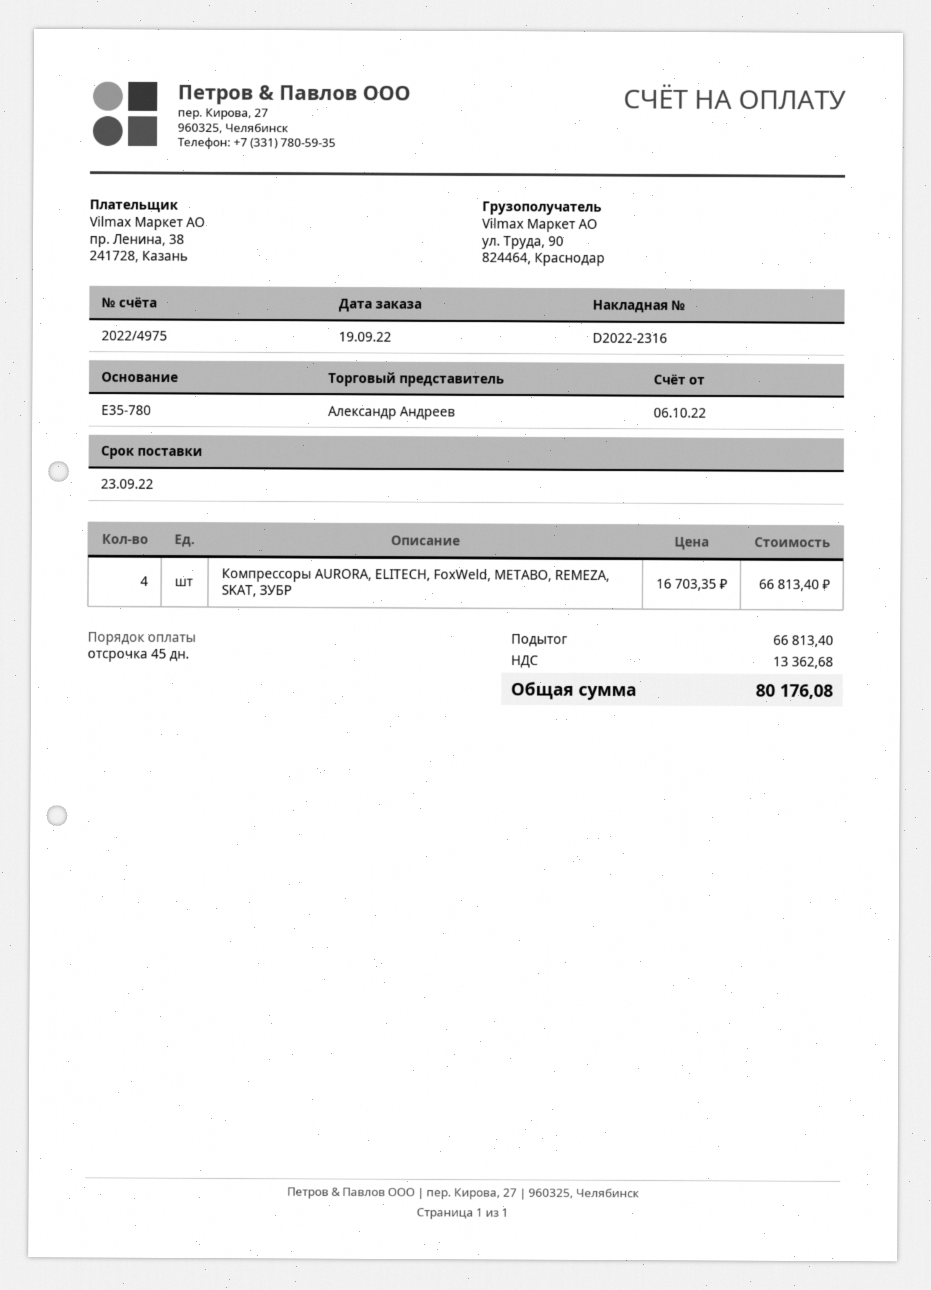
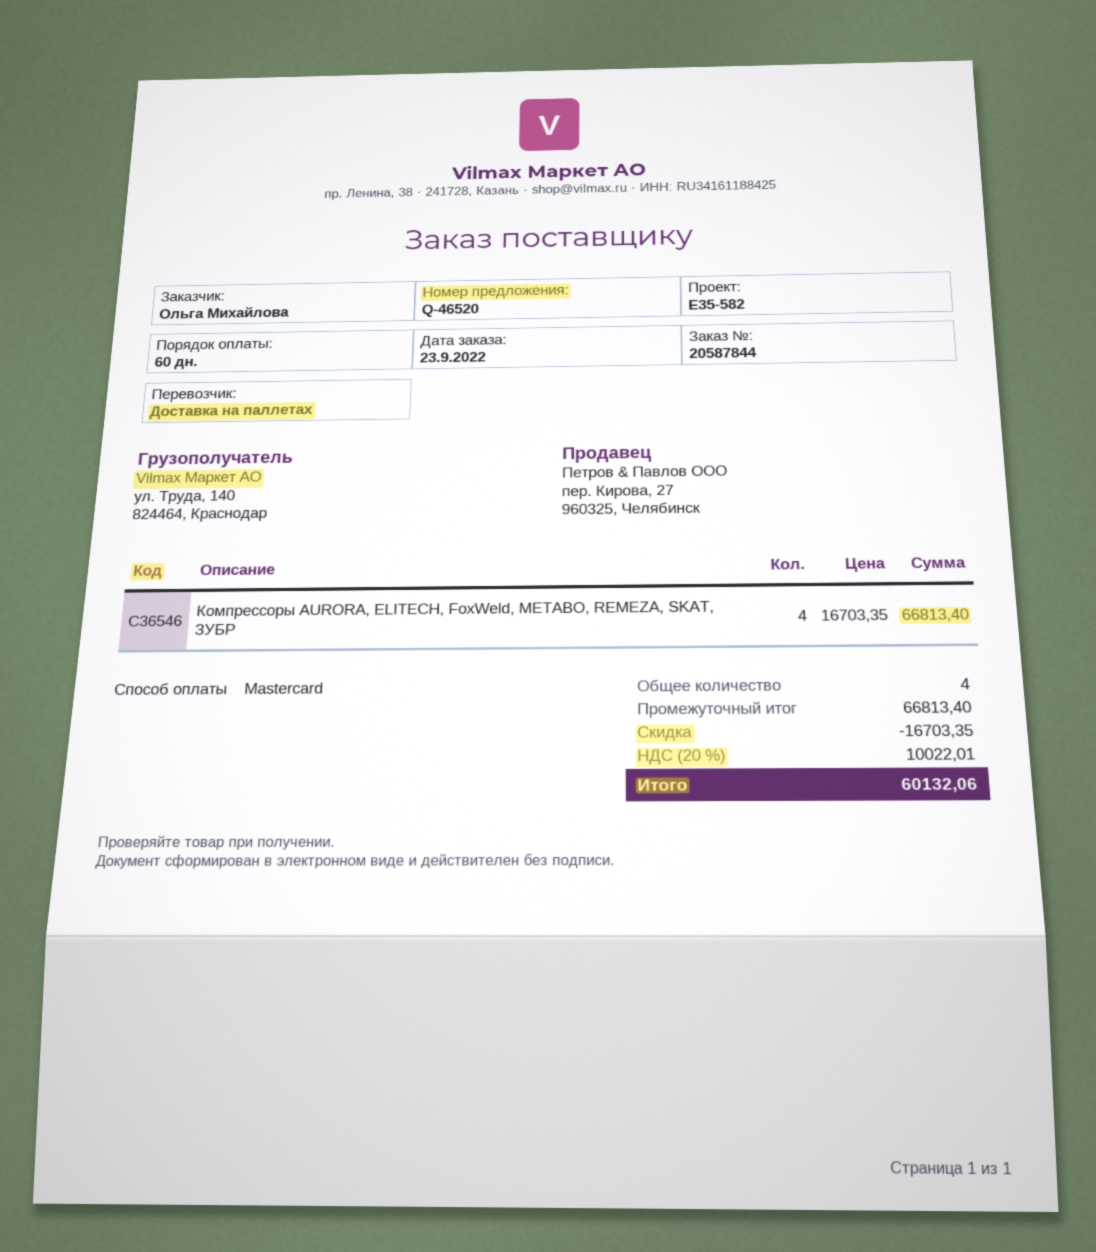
order date: 2022-09-19 -> 2022-09-23
payment terms: 45 days -> 60 days
reference: E35-780 -> E35-582
ship to: ул. Труда, 90, 824464, Краснодар -> ул. Труда, 140, 824464, Краснодар
discount: none -> 16703.35
tax: 13362.68 -> 10022.01
total: 80176.08 -> 60132.06

